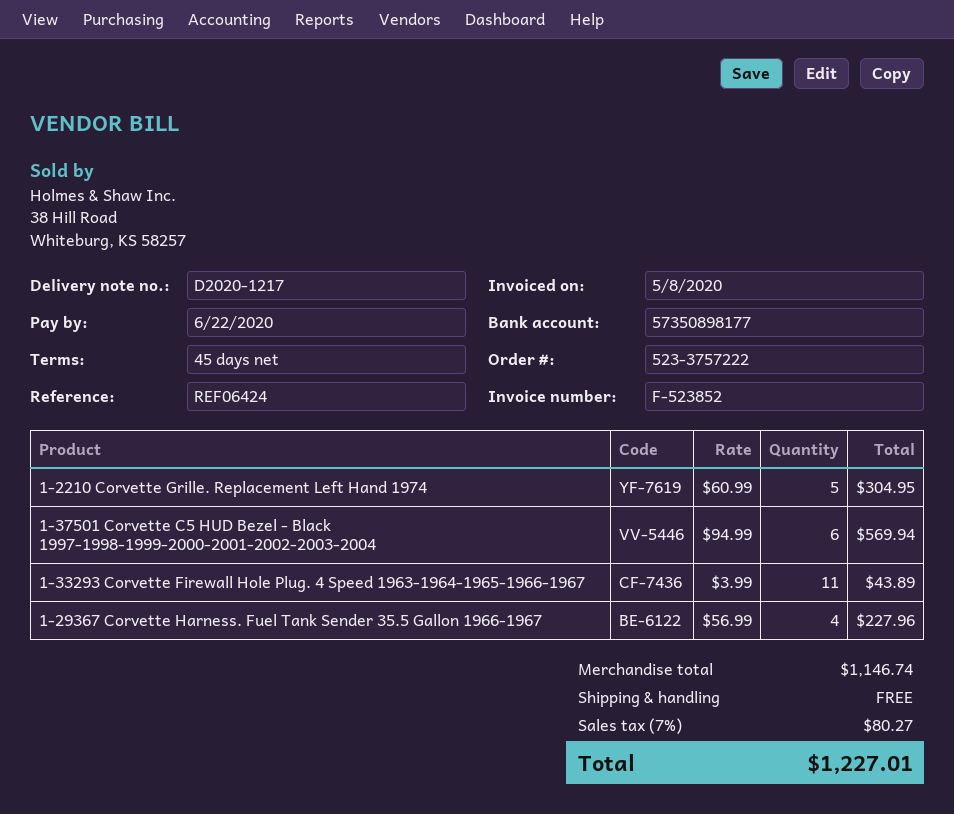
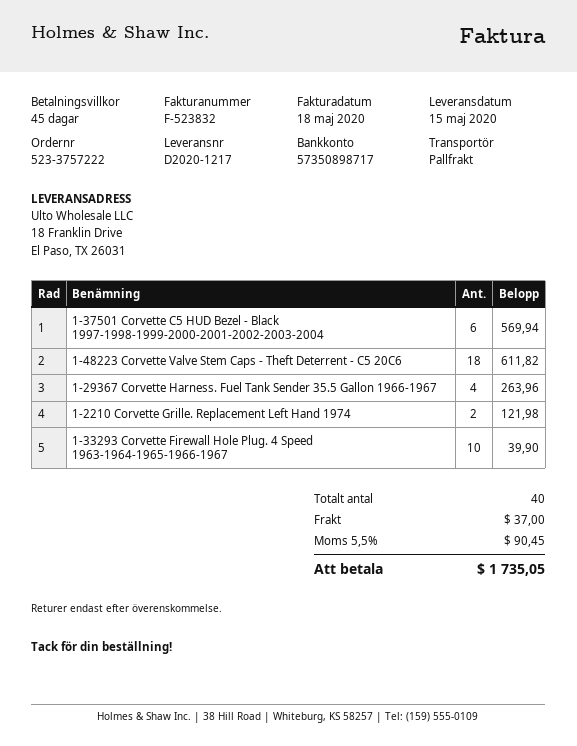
invoice number: F-523852 -> F-523832
invoice date: 2020-05-08 -> 2020-05-18
bank account: 57350898177 -> 57350898717
1-2210 Corvette Grille. Replacement Left Hand 1974: 5 for 304.95 -> 2 for 121.98
1-33293 Corvette Firewall Hole Plug. 4 Speed 1963-1964-1965-1966-1967: 11 for 43.89 -> 10 for 39.90
1-29367 Corvette Harness. Fuel Tank Sender 35.5 Gallon 1966-1967: 4 for 227.96 -> 4 for 263.96
1-48223 Corvette Valve Stem Caps - Theft Deterrent - C5 20C6: none -> 18 for 611.82
shipping: 0.00 -> 37.00
tax: 7% = 80.27 -> 5.5% = 90.45
total: 1227.01 -> 1735.05

